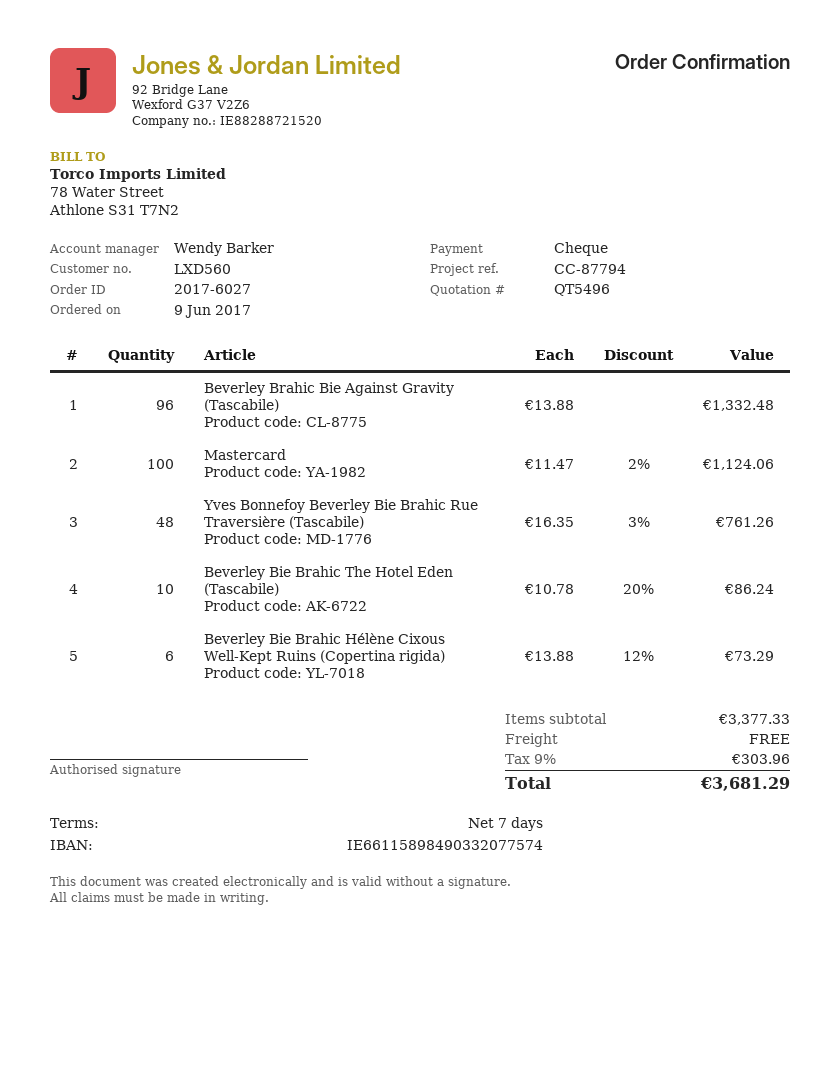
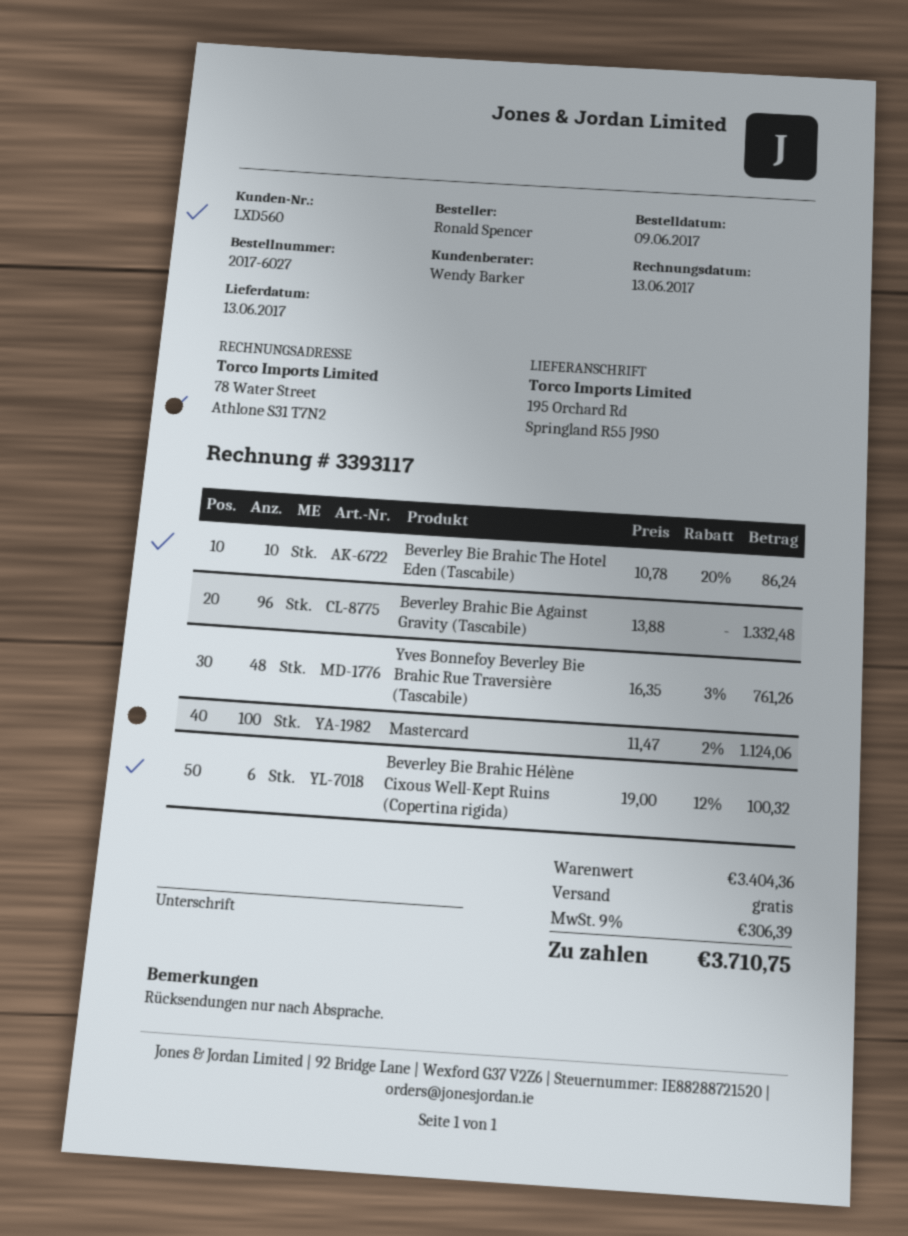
Beverley Bie Brahic Hélène Cixous Well-Kept Ruins (Copertina rigida): 6 x 13.88 - 12% = 73.29 -> 6 x 19.00 - 12% = 100.32
subtotal: 3377.33 -> 3404.36
tax: 9% = 303.96 -> 9% = 306.39
total: 3681.29 -> 3710.75

